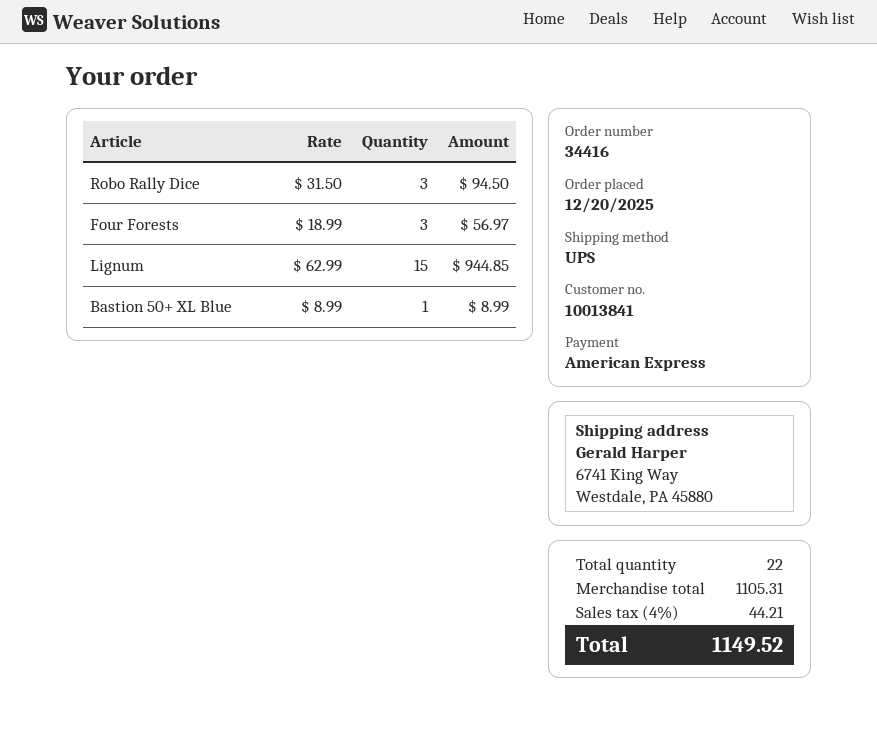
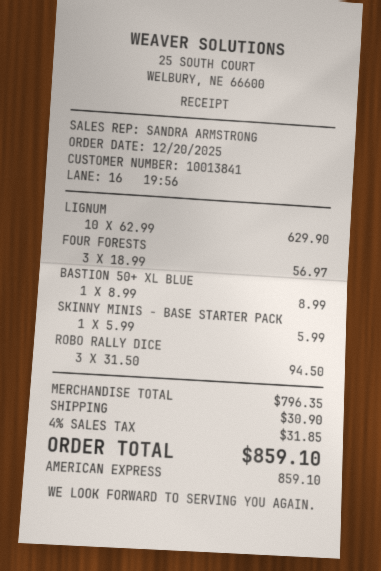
Lignum: 15 x 62.99 = 944.85 -> 10 x 62.99 = 629.90
SKINNY MINIS - BASE STARTER PACK: none -> 1 x 5.99 = 5.99
subtotal: 1105.31 -> 796.35
shipping: none -> 30.90
tax: 4% = 44.21 -> 4% = 31.85
total: 1149.52 -> 859.10

